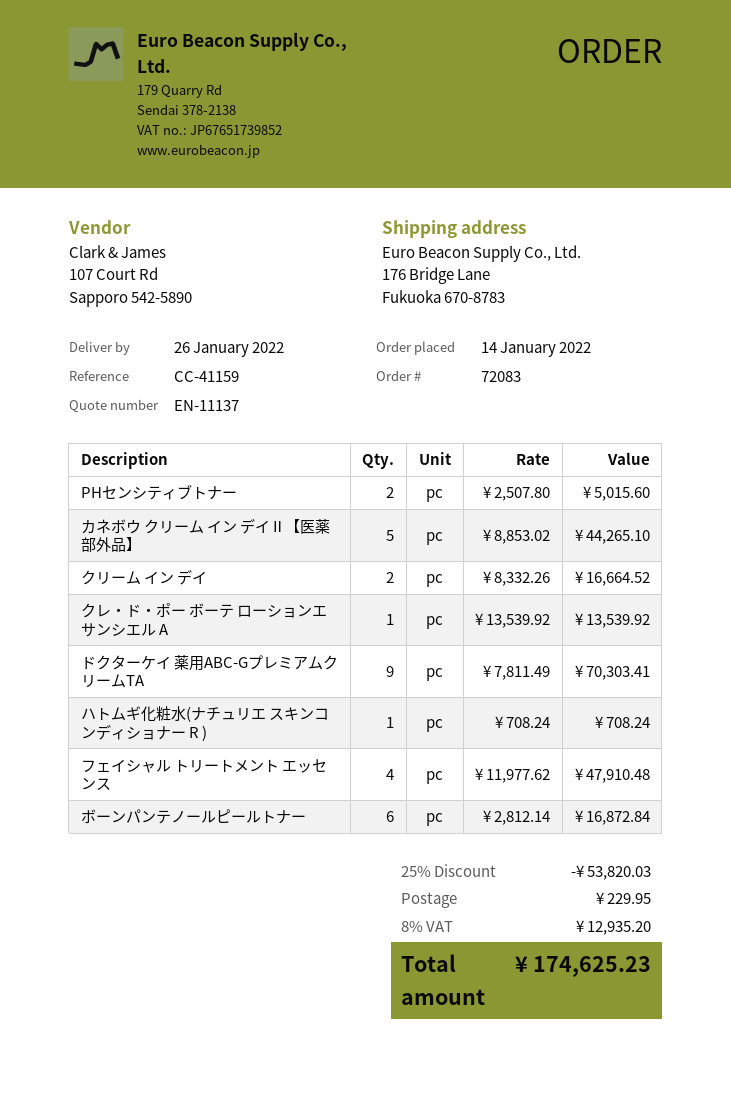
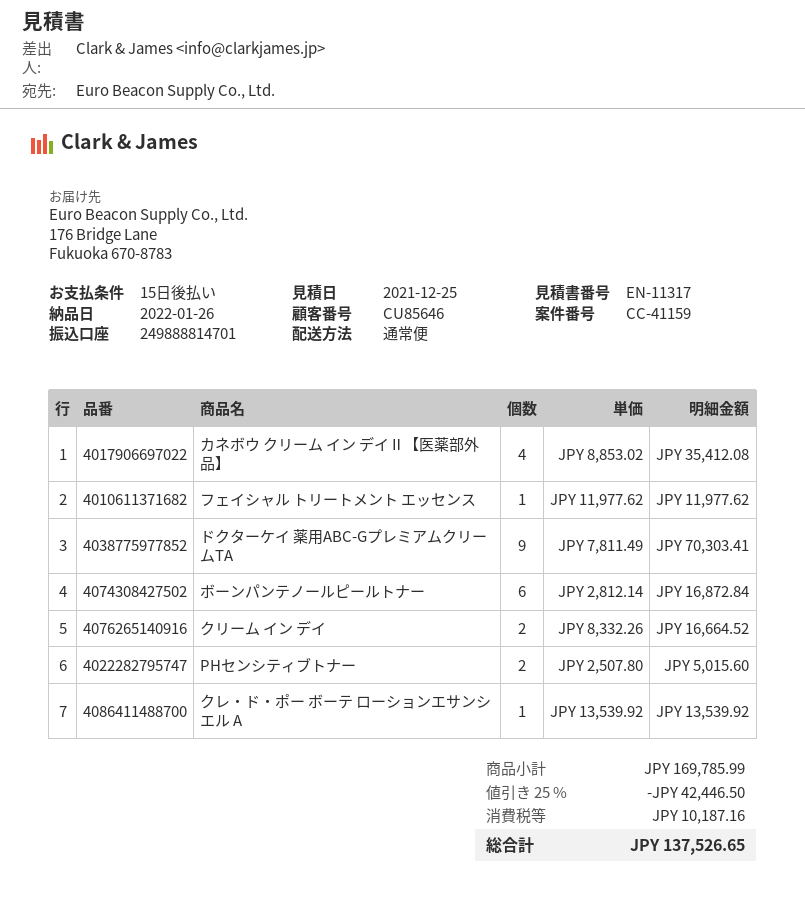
quote number: EN-11137 -> EN-11317
カネボウ クリーム イン デイⅡ【医薬部外品】: 5 x 8853.02 = 44265.10 -> 4 x 8853.02 = 35412.08
ハトムギ化粧水(ナチュリエ スキンコンディショナー R ): 1 x 708.24 = 708.24 -> none
フェイシャル トリートメント エッセンス: 4 x 11977.62 = 47910.48 -> 1 x 11977.62 = 11977.62
discount: 25% = 53820.03 -> 25% = 42446.50
shipping: 229.95 -> none
tax: 12935.20 -> 10187.16
total: 174625.23 -> 137526.65

